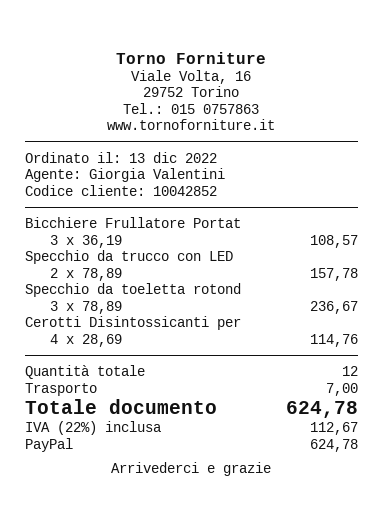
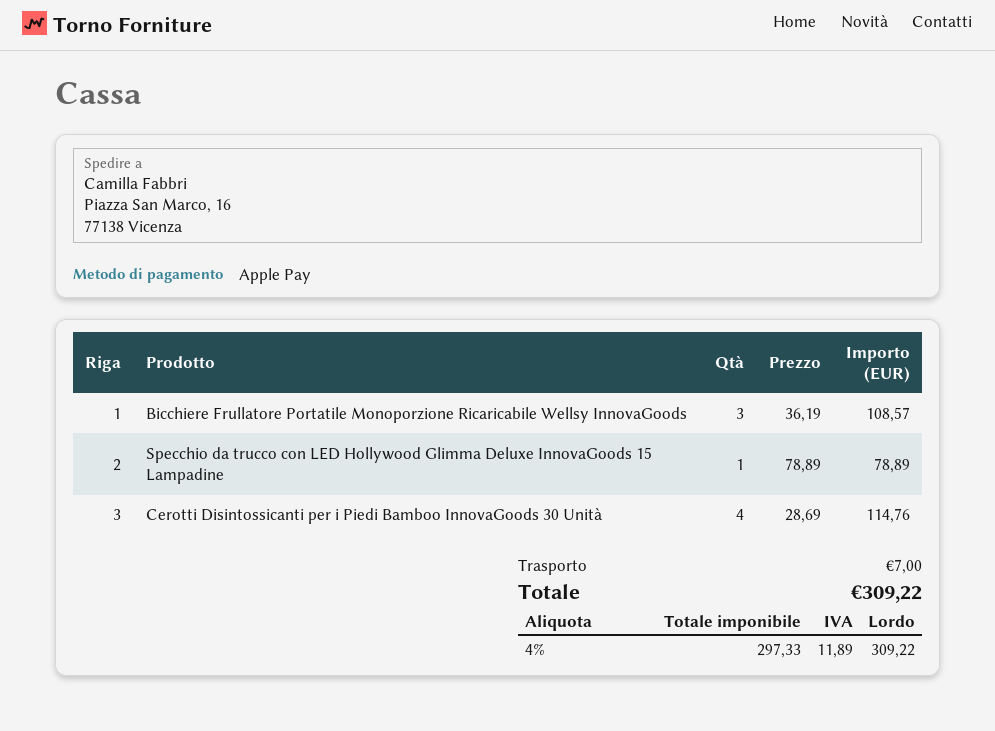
payment method: PayPal -> Apple Pay
Specchio da trucco con LED: 2 x 78.89 = 157.78 -> 1 x 78.89 = 78.89
Specchio da toeletta rotond: 3 x 78.89 = 236.67 -> none
tax: 22% = 112.67 -> 4% = 11.89
total: 624.78 -> 309.22

